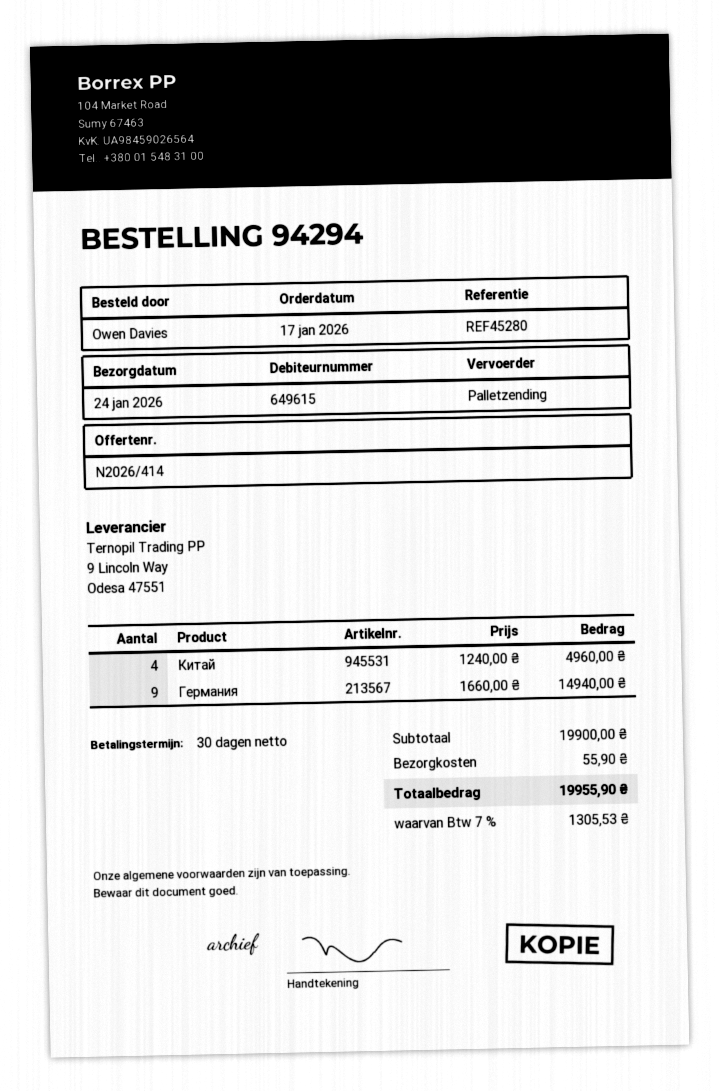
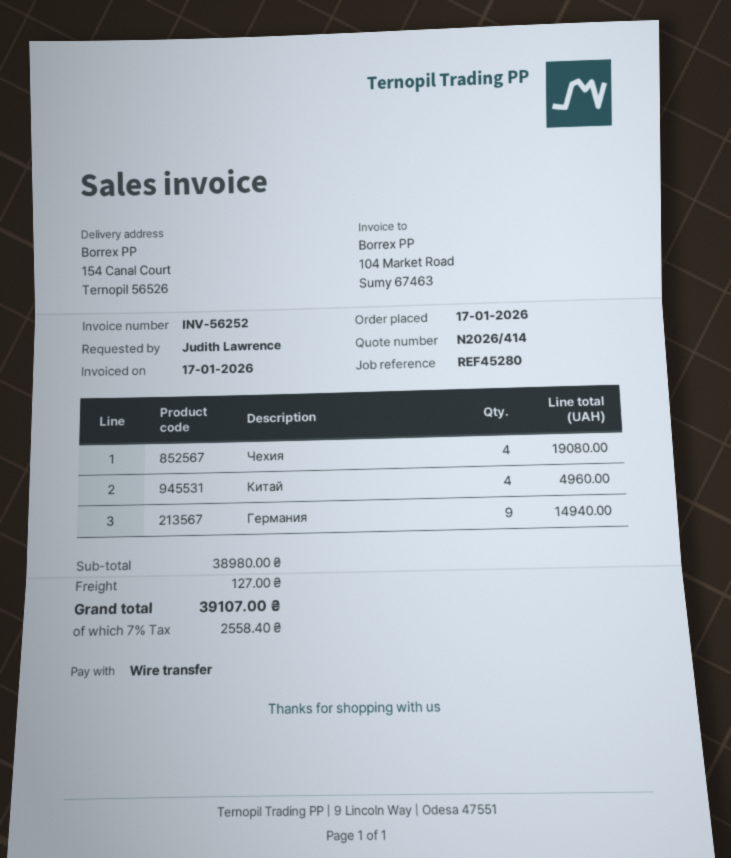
ordered by: Owen Davies -> Judith Lawrence
Чехия: none -> 4 for 19080.00
subtotal: 19900.00 -> 38980.00
shipping: 55.90 -> 127.00
tax: 7% = 1305.53 -> 7% = 2558.40
total: 19955.90 -> 39107.00

